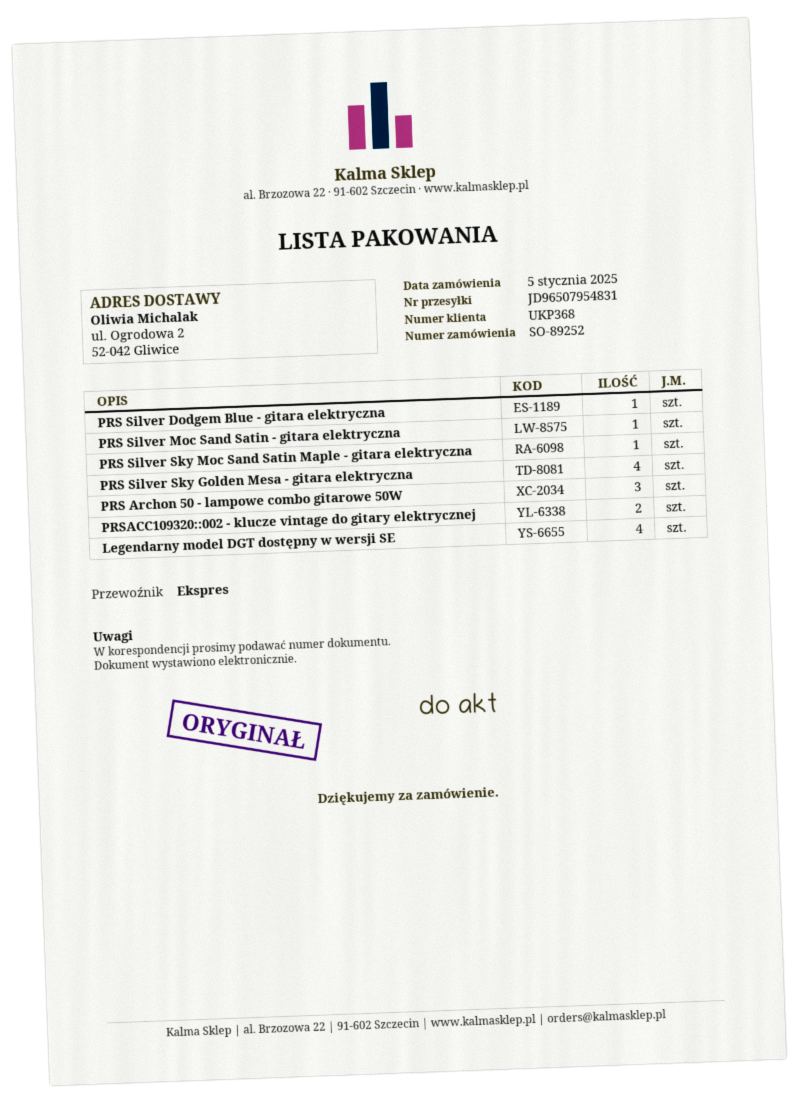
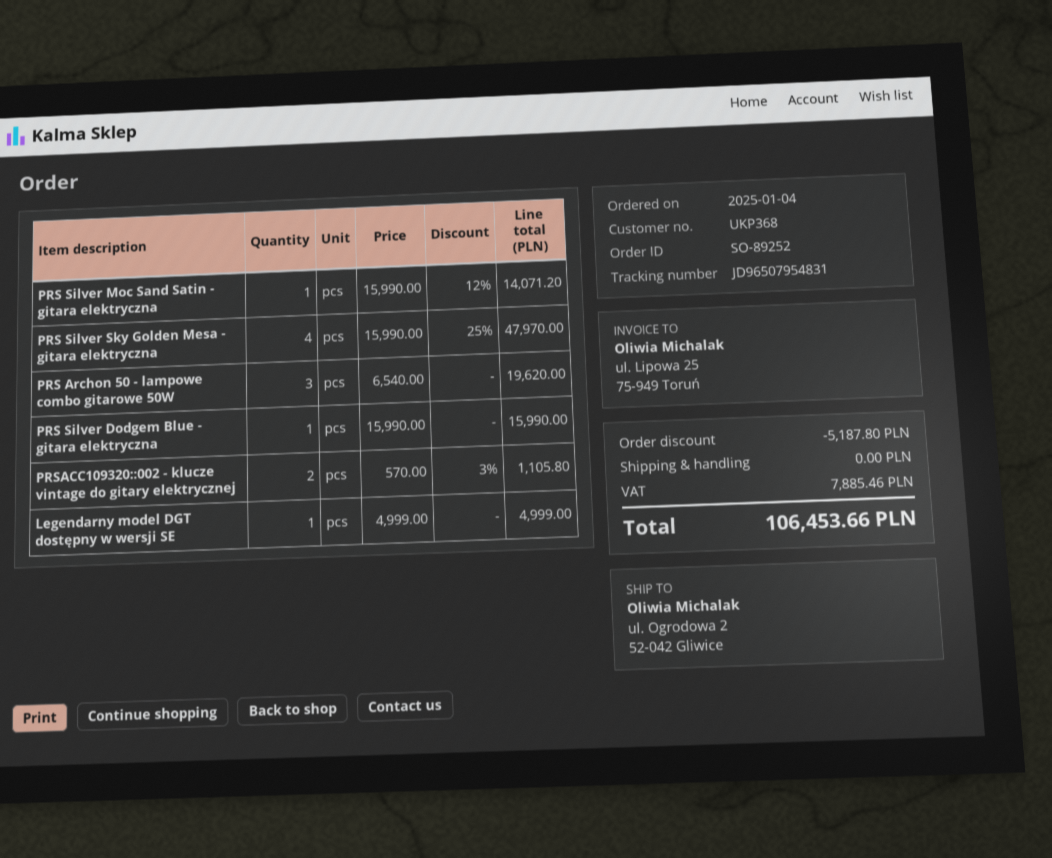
order date: 2025-01-05 -> 2025-01-04
PRS Silver Sky Moc Sand Satin Maple - gitara elektryczna: 1 -> none
Legendarny model DGT dostępny w wersji SE: 4 -> 1

